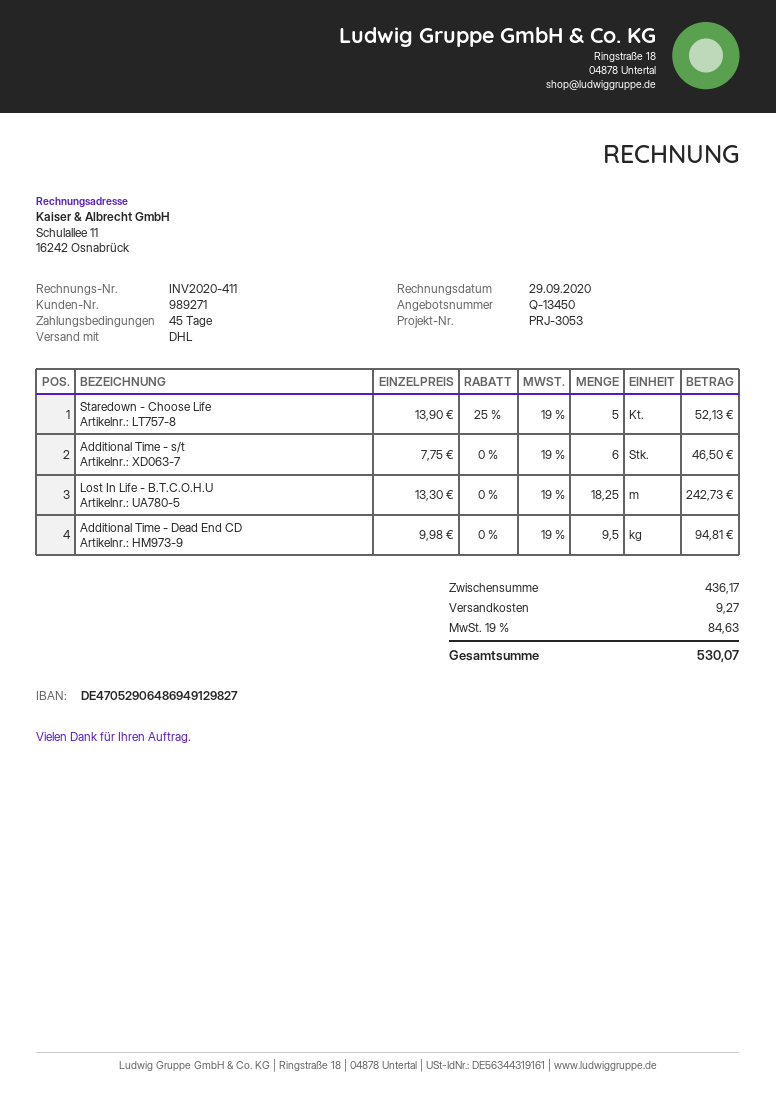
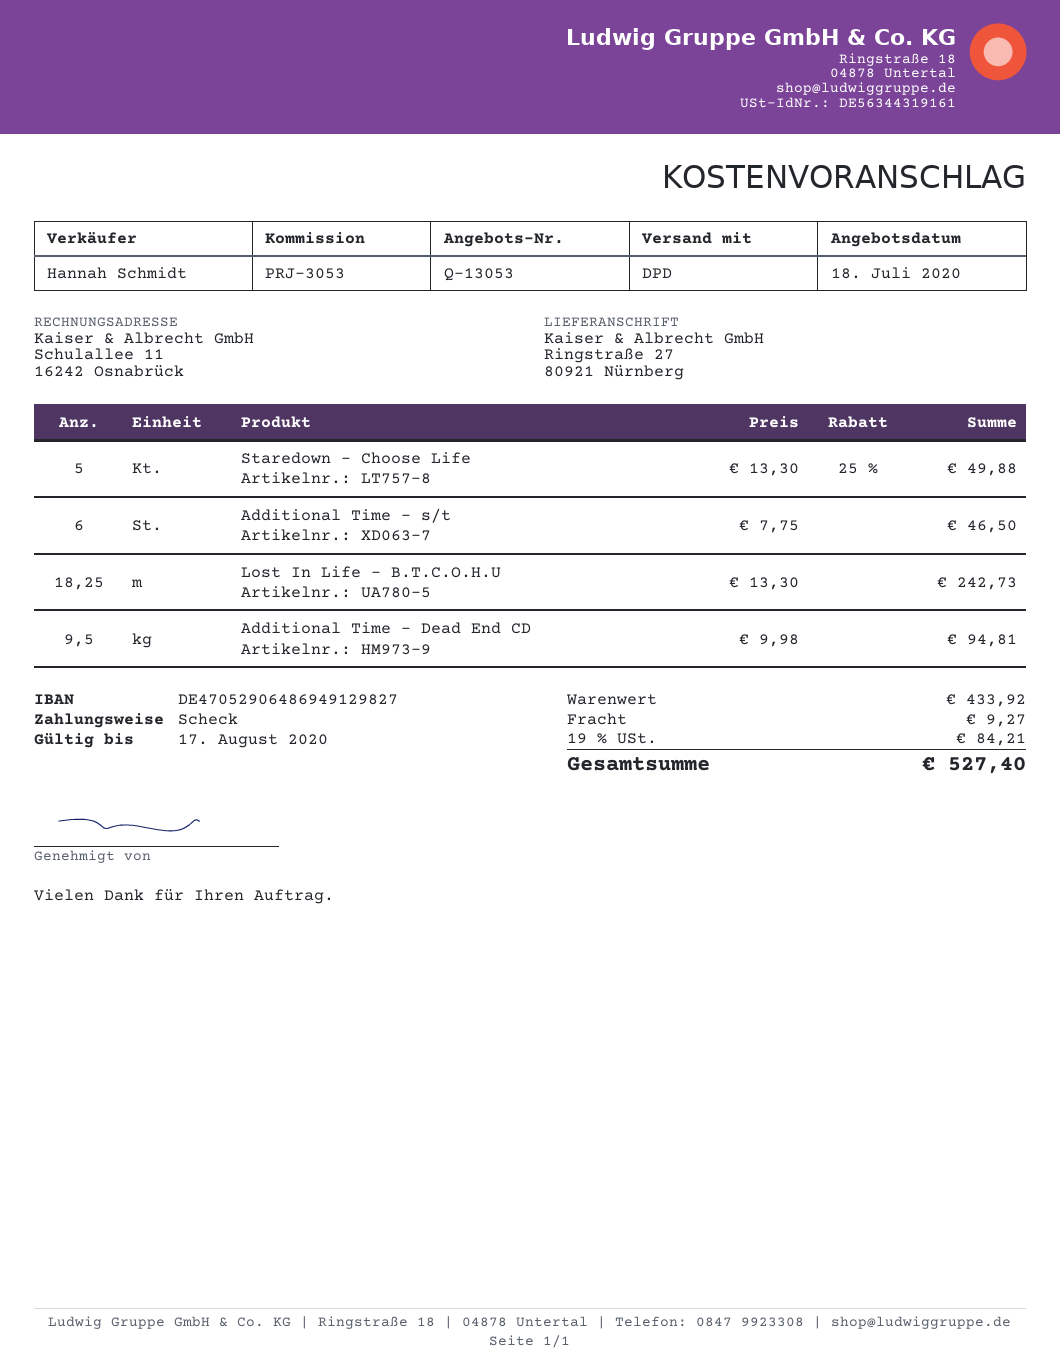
quote number: Q-13450 -> Q-13053
shipping method: DHL -> DPD
Staredown - Choose Life: 5 x 13.90 - 25% = 52.13 -> 5 x 13.30 - 25% = 49.88
subtotal: 436.17 -> 433.92
tax: 19% = 84.63 -> 19% = 84.21
total: 530.07 -> 527.40

